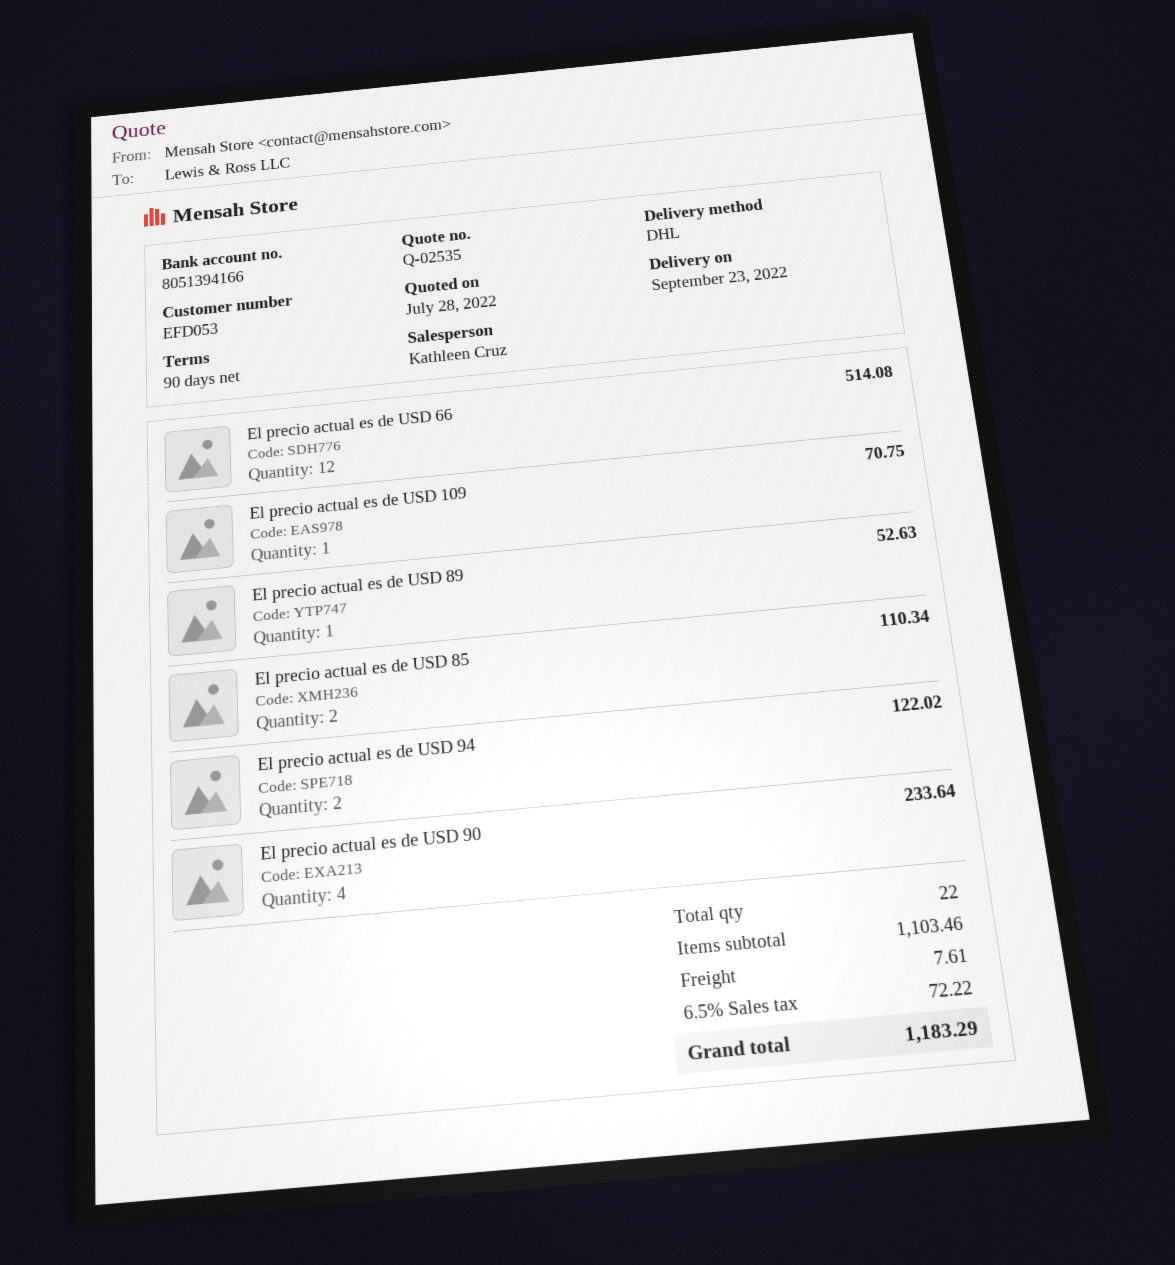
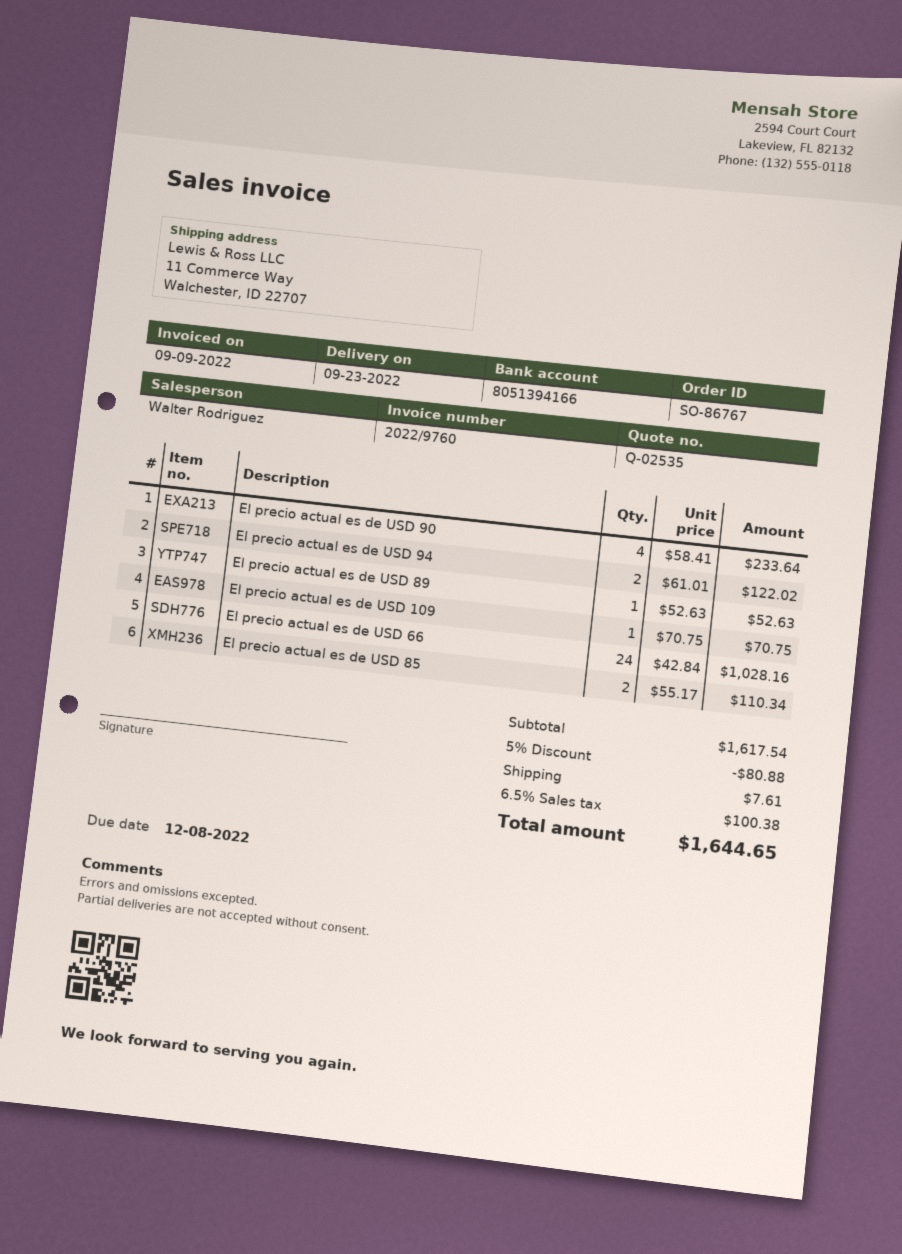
sales rep: Kathleen Cruz -> Walter Rodriguez
El precio actual es de USD 66: 12 for 514.08 -> 24 for 1028.16
subtotal: 1103.46 -> 1617.54
discount: none -> 5% = 80.88
tax: 6.5% = 72.22 -> 6.5% = 100.38
total: 1183.29 -> 1644.65

